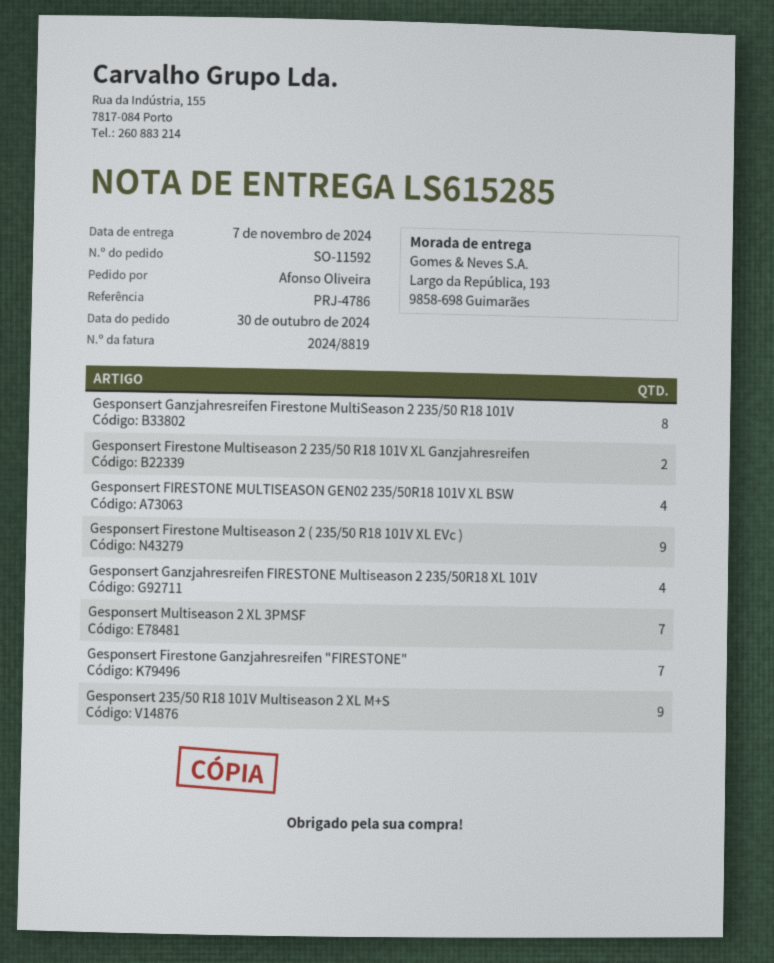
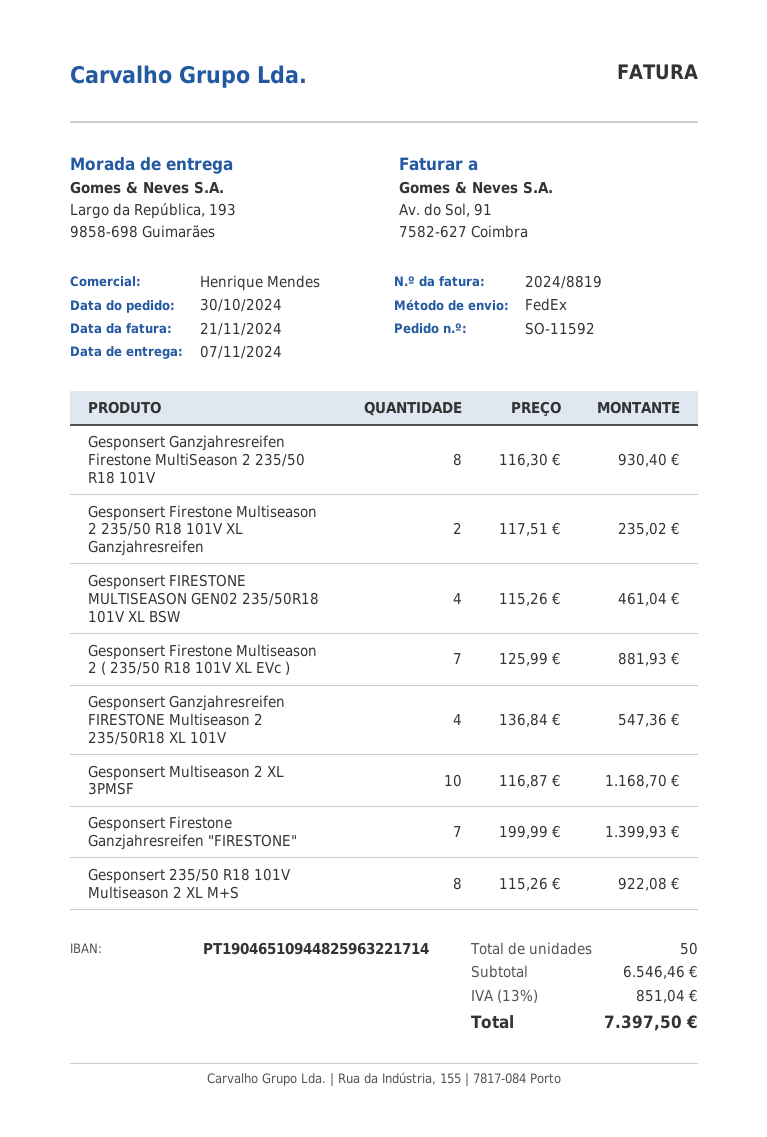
Gesponsert Firestone Multiseason 2 ( 235/50 R18 101V XL EVc ): 9 -> 7
Gesponsert Multiseason 2 XL 3PMSF: 7 -> 10
Gesponsert 235/50 R18 101V Multiseason 2 XL M+S: 9 -> 8

